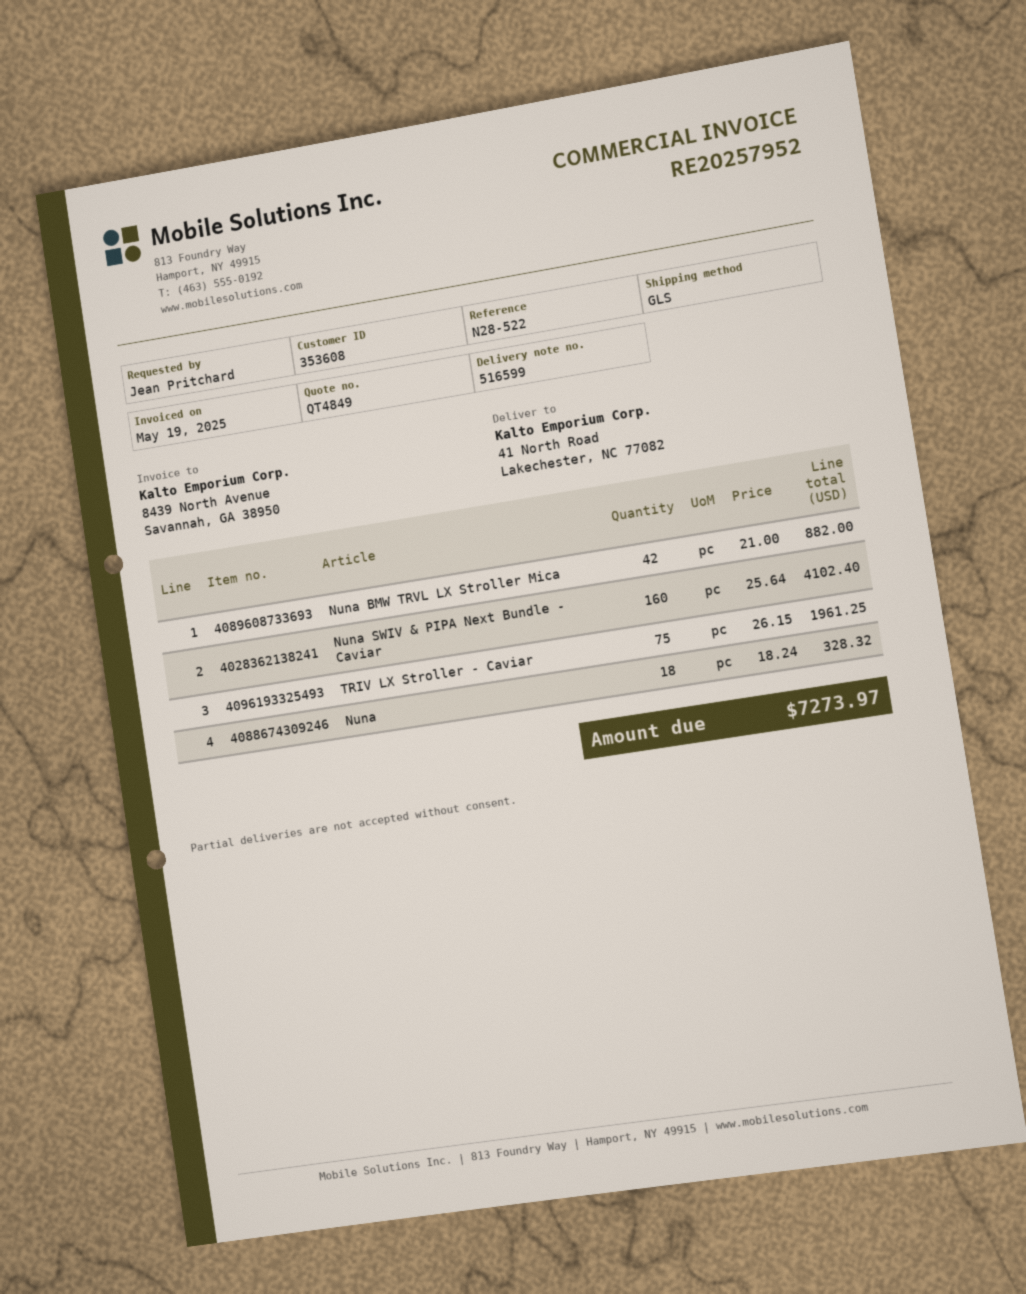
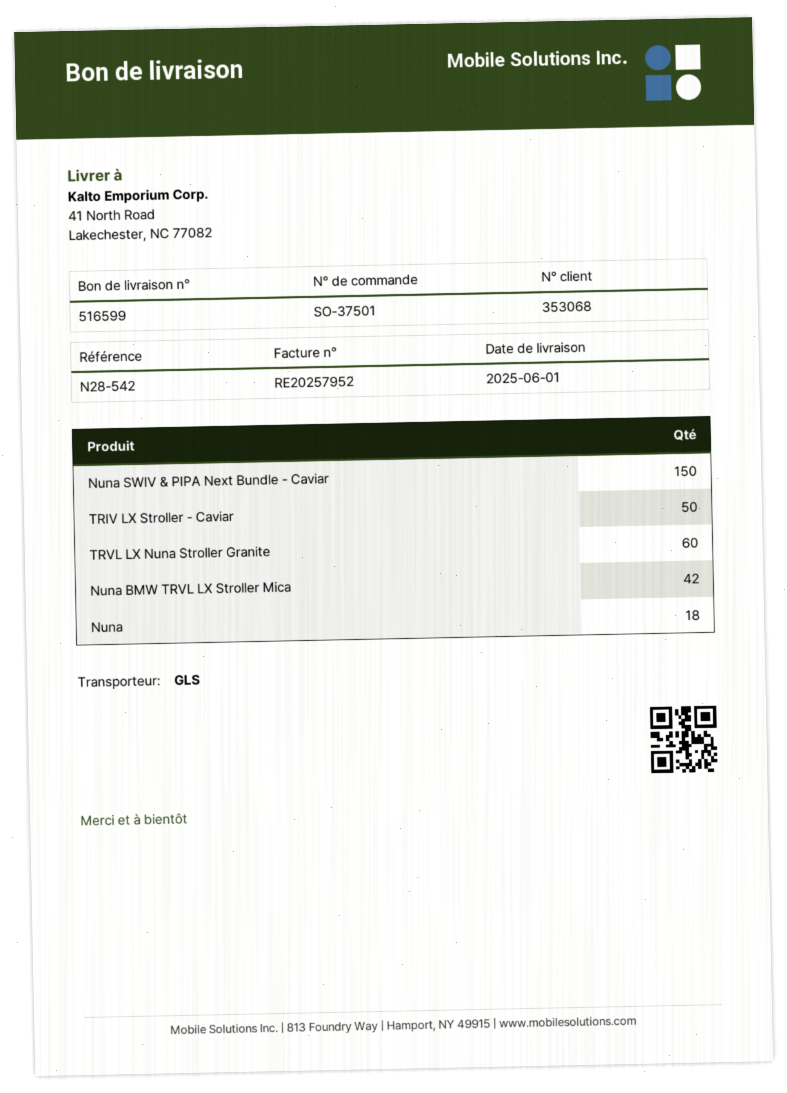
customer number: 353608 -> 353068
reference: N28-522 -> N28-542
Nuna SWIV & PIPA Next Bundle - Caviar: 160 -> 150
TRIV LX Stroller - Caviar: 75 -> 50
TRVL LX Nuna Stroller Granite: none -> 60

